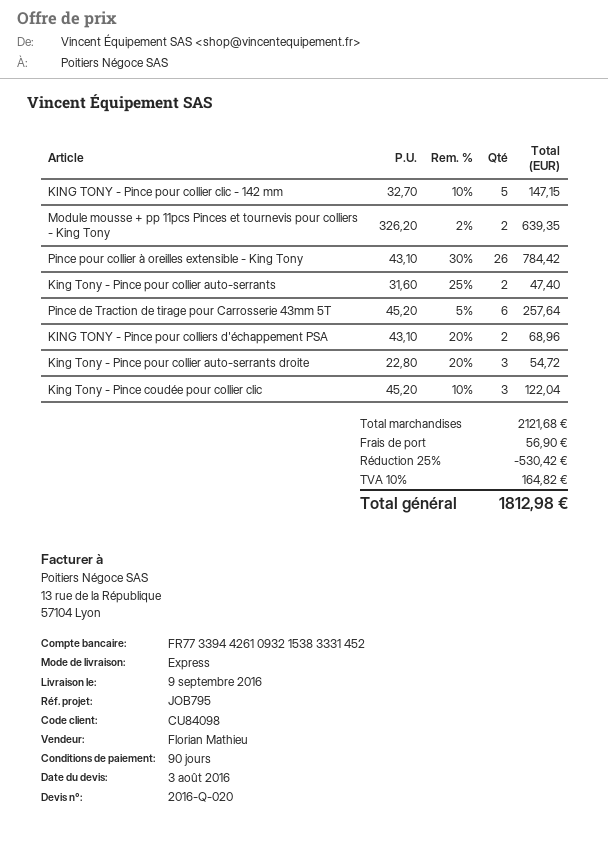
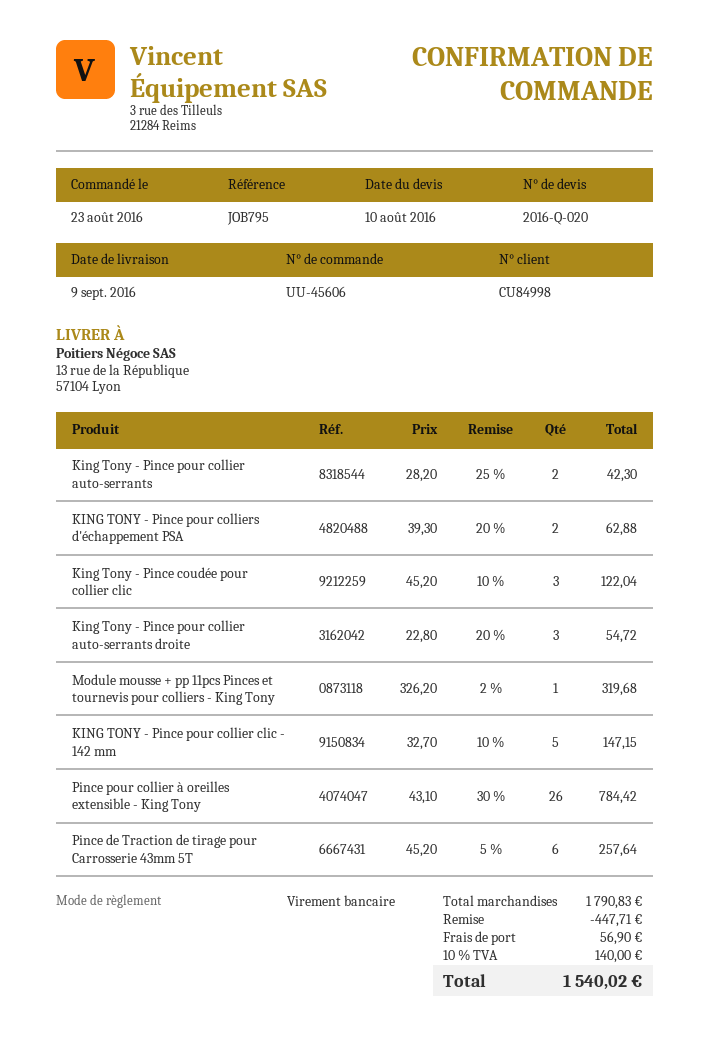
quote date: 2016-08-03 -> 2016-08-10
customer number: CU84098 -> CU84998
Module mousse + pp 11pcs Pinces et tournevis pour colliers - King Tony: 2 x 326.20 - 2% = 639.35 -> 1 x 326.20 - 2% = 319.68
King Tony - Pince pour collier auto-serrants: 2 x 31.60 - 25% = 47.40 -> 2 x 28.20 - 25% = 42.30
KING TONY - Pince pour colliers d'échappement PSA: 2 x 43.10 - 20% = 68.96 -> 2 x 39.30 - 20% = 62.88
subtotal: 2121.68 -> 1790.83
discount: 530.42 -> 447.71
tax: 10% = 164.82 -> 10% = 140.00
total: 1812.98 -> 1540.02

